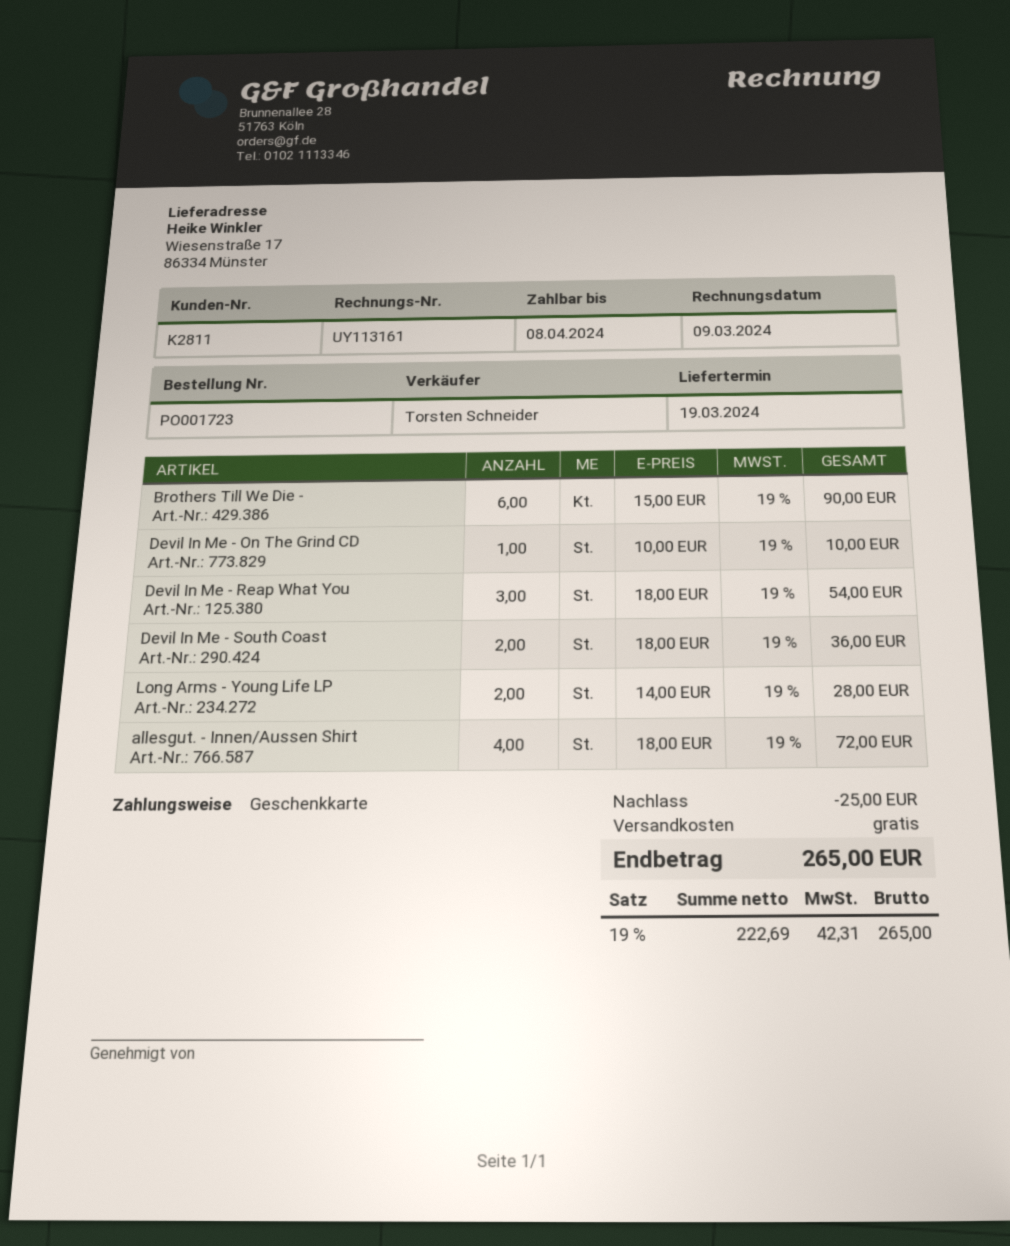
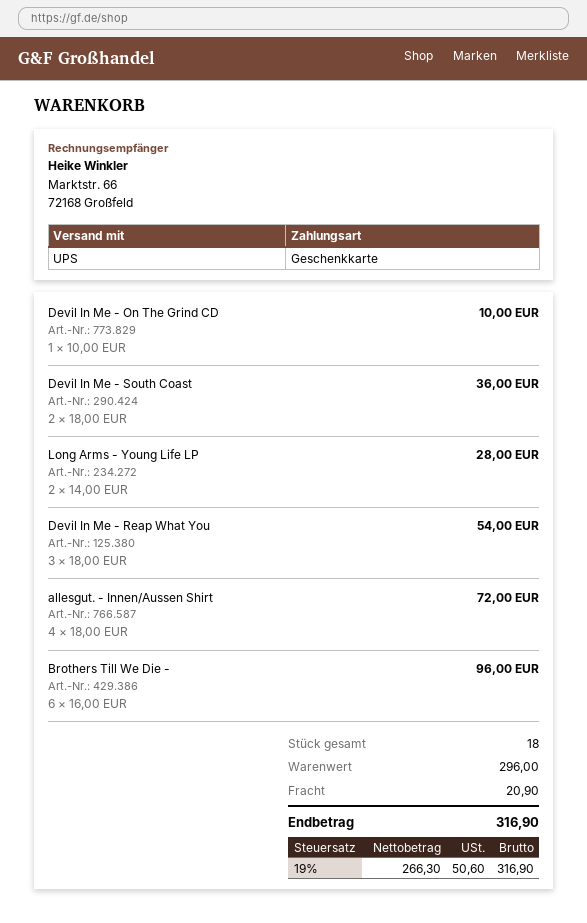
Brothers Till We Die -: 6 x 15.00 = 90.00 -> 6 x 16.00 = 96.00
discount: 25.00 -> none
shipping: 0.00 -> 20.90
net: 222.69 -> 266.30
tax: 19% = 42.31 -> 19% = 50.60
total: 265.00 -> 316.90

